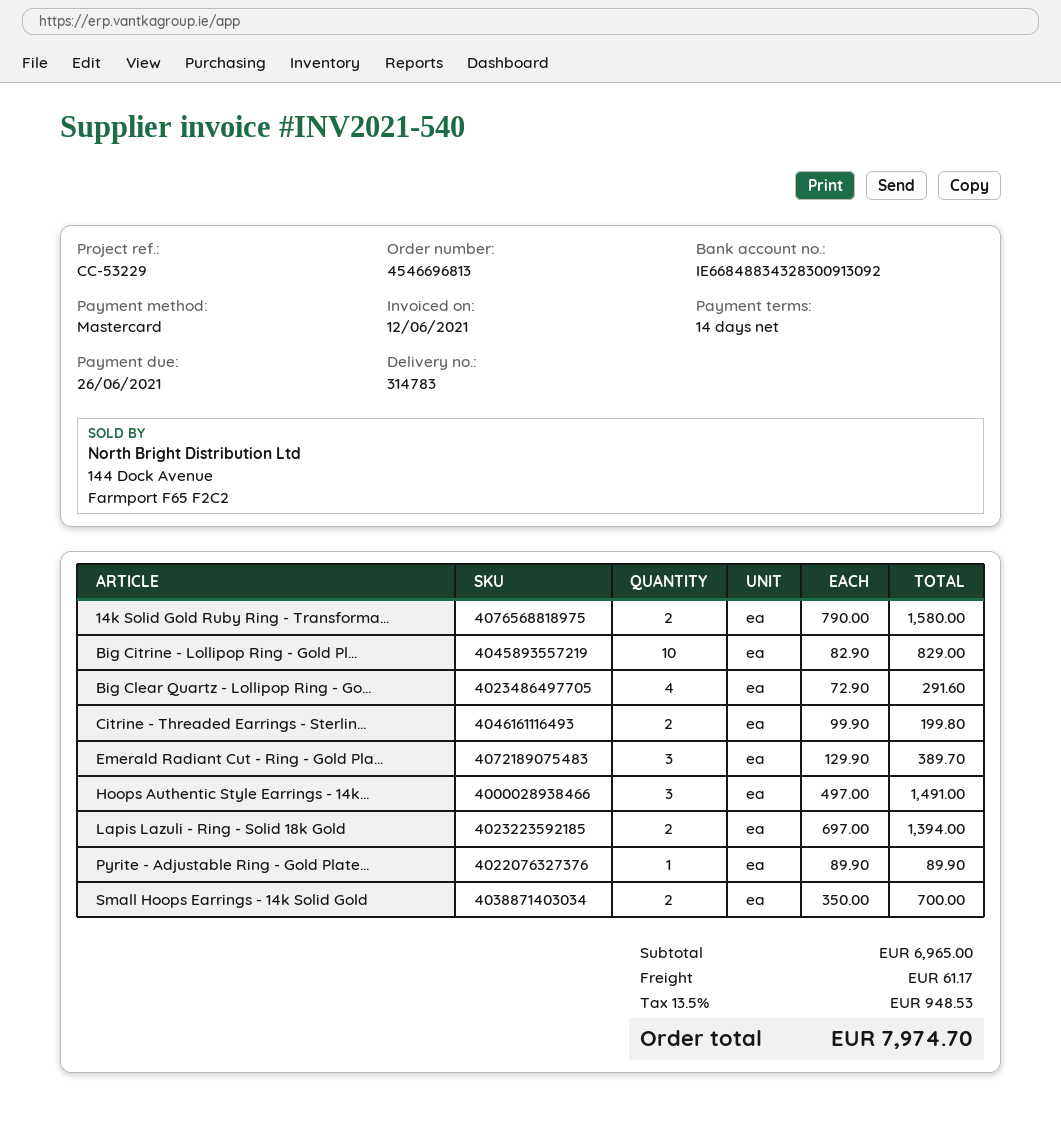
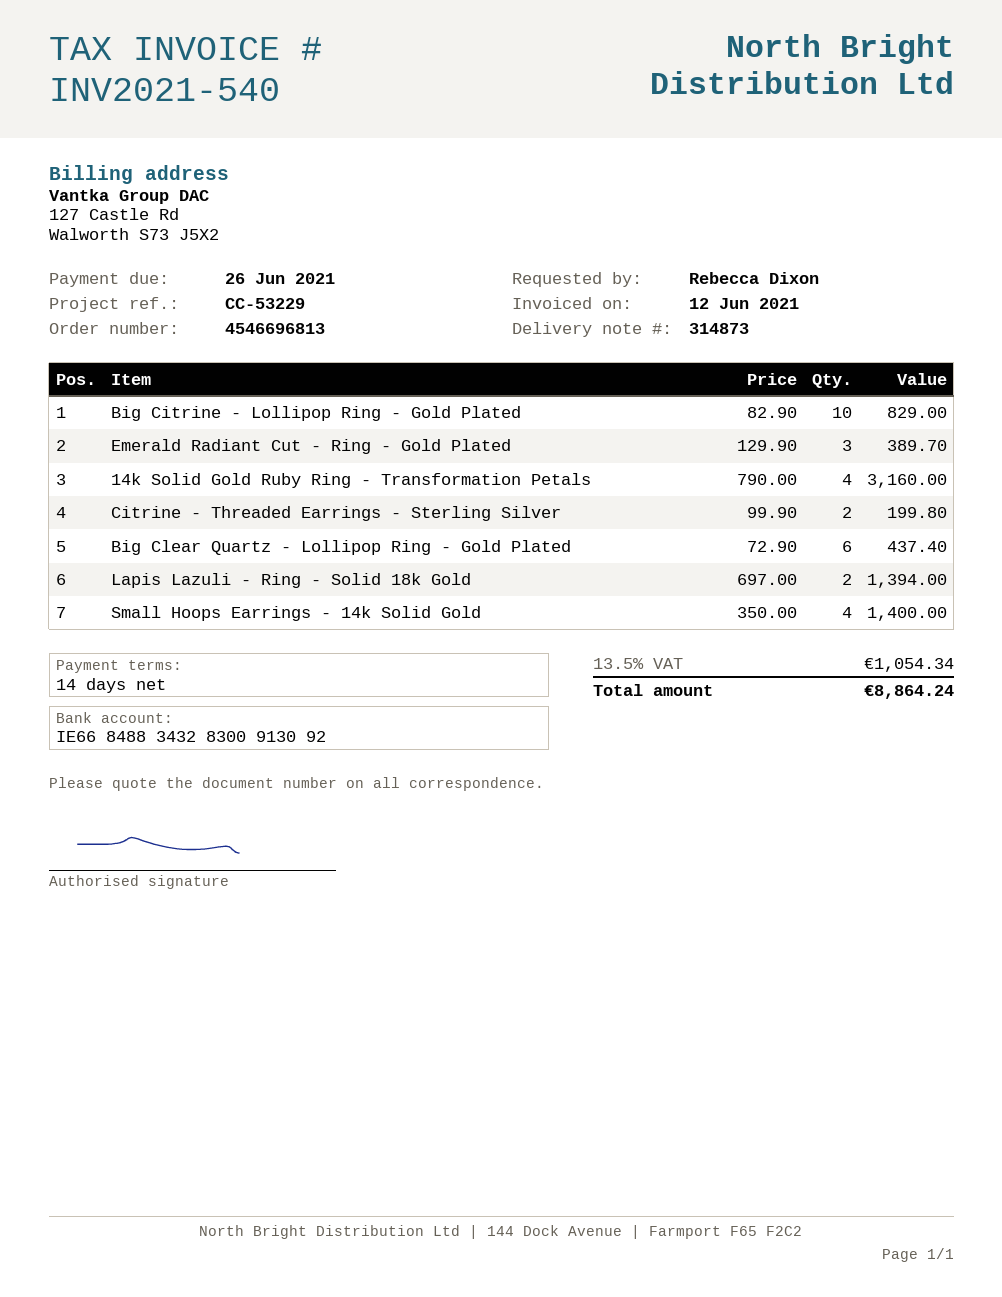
delivery note number: 314783 -> 314873
14k Solid Gold Ruby Ring - Transforma...: 2 x 790.00 = 1580.00 -> 4 x 790.00 = 3160.00
Big Clear Quartz - Lollipop Ring - Go...: 4 x 72.90 = 291.60 -> 6 x 72.90 = 437.40
Hoops Authentic Style Earrings - 14k...: 3 x 497.00 = 1491.00 -> none
Pyrite - Adjustable Ring - Gold Plate...: 1 x 89.90 = 89.90 -> none
Small Hoops Earrings - 14k Solid Gold: 2 x 350.00 = 700.00 -> 4 x 350.00 = 1400.00
shipping: 61.17 -> none
tax: 13.5% = 948.53 -> 13.5% = 1054.34
total: 7974.70 -> 8864.24

